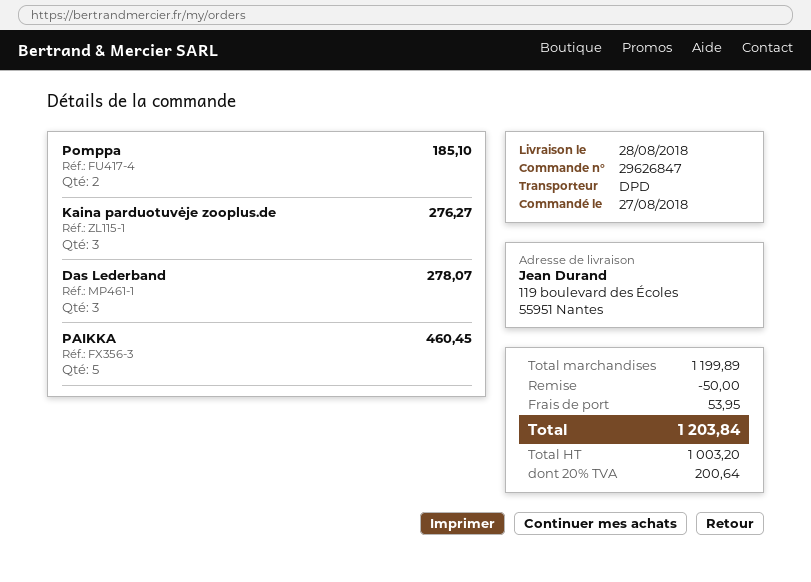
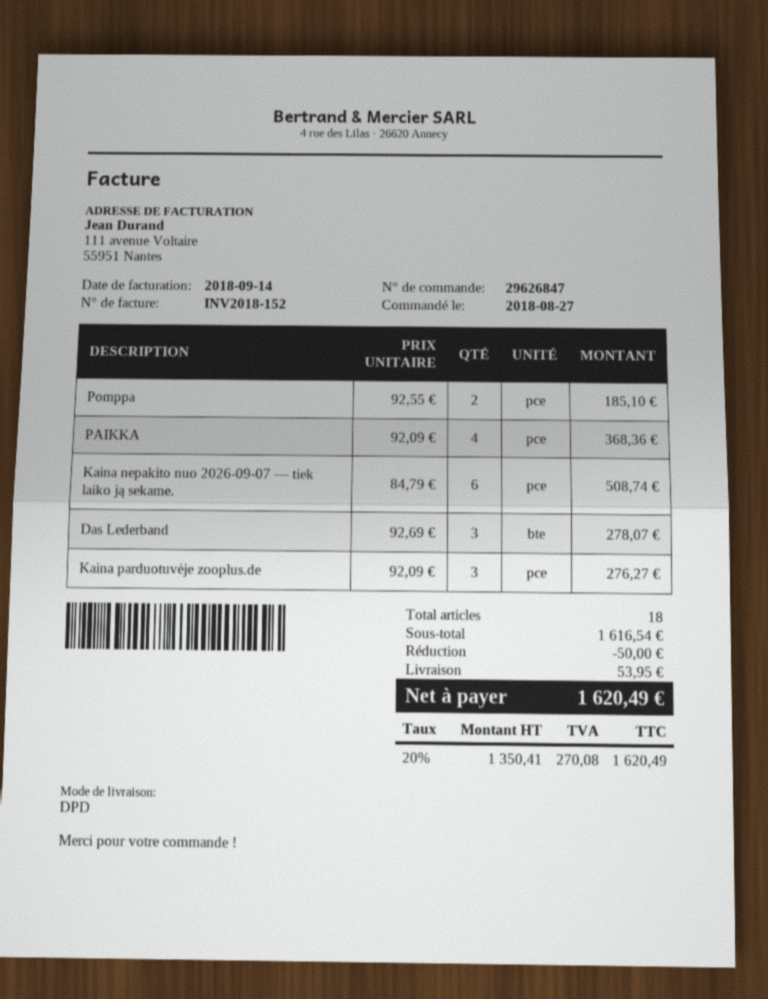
PAIKKA: 5 for 460.45 -> 4 for 368.36
Kaina nepakito nuo 2026-09-07 — tiek laiko ją sekame.: none -> 6 for 508.74
subtotal: 1199.89 -> 1616.54
net: 1003.20 -> 1350.41
tax: 20% = 200.64 -> 20% = 270.08
total: 1203.84 -> 1620.49

